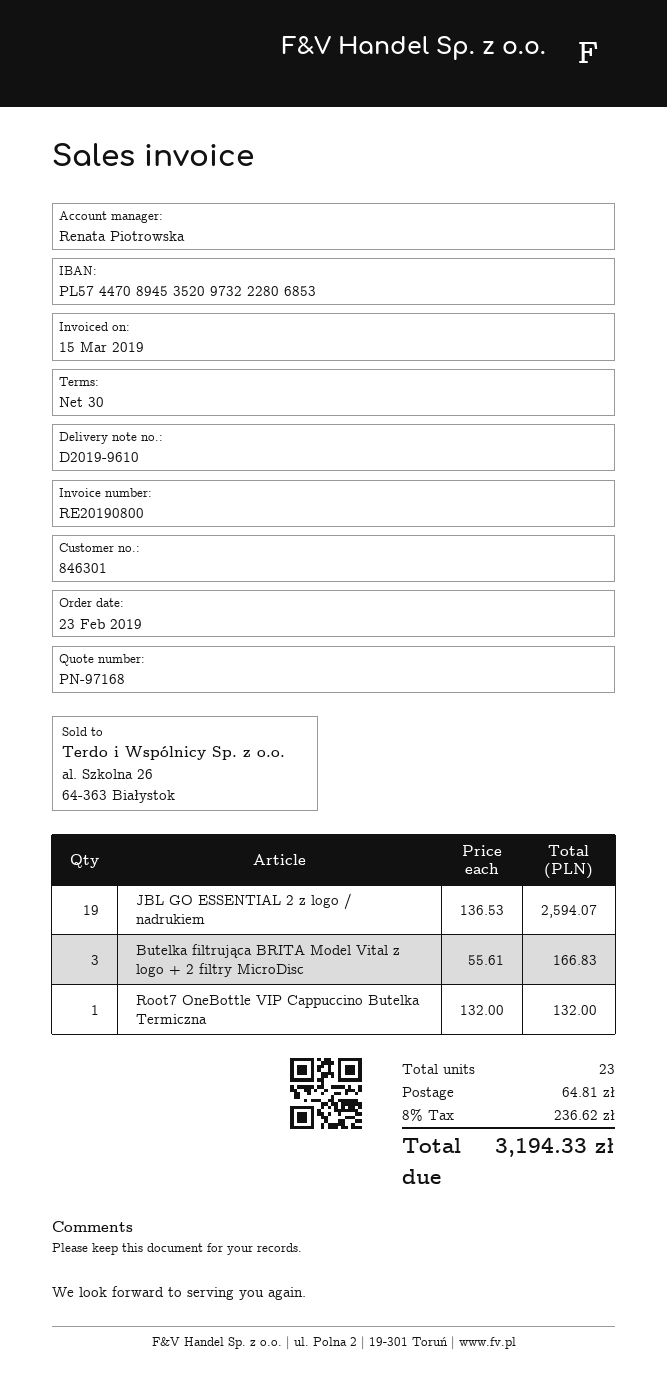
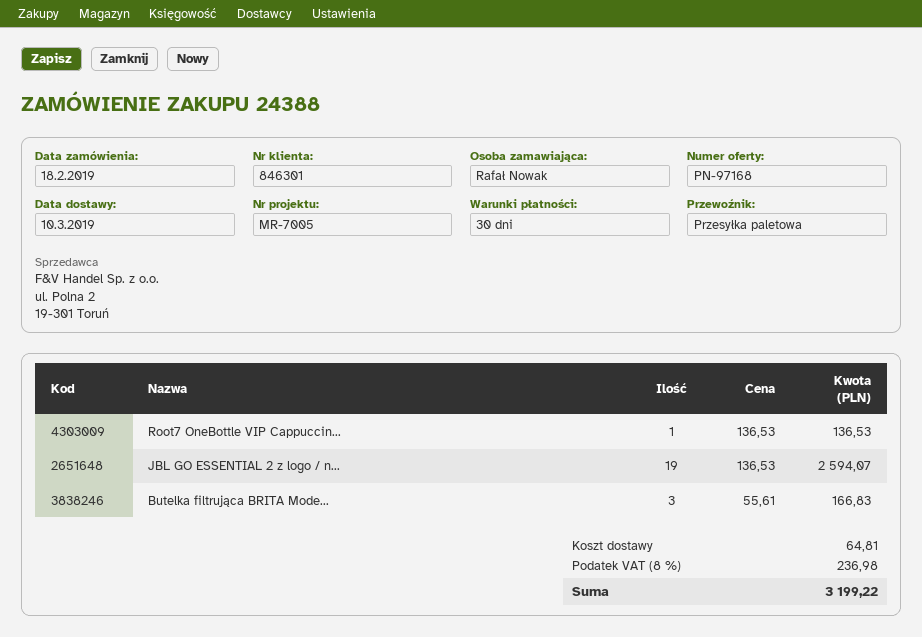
order date: 2019-02-23 -> 2019-02-18
Root7 OneBottle VIP Cappuccino Butelka Termiczna: 1 x 132.00 = 132.00 -> 1 x 136.53 = 136.53
tax: 8% = 236.62 -> 8% = 236.98
total: 3194.33 -> 3199.22

